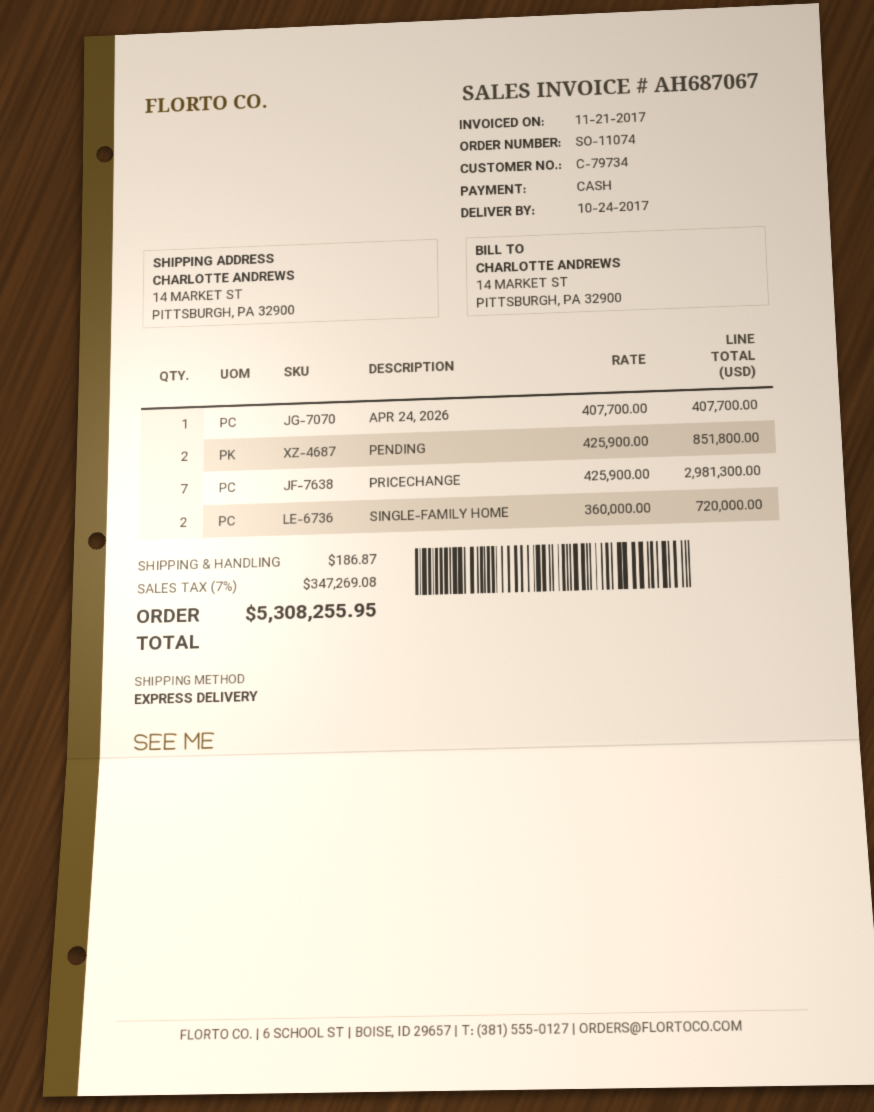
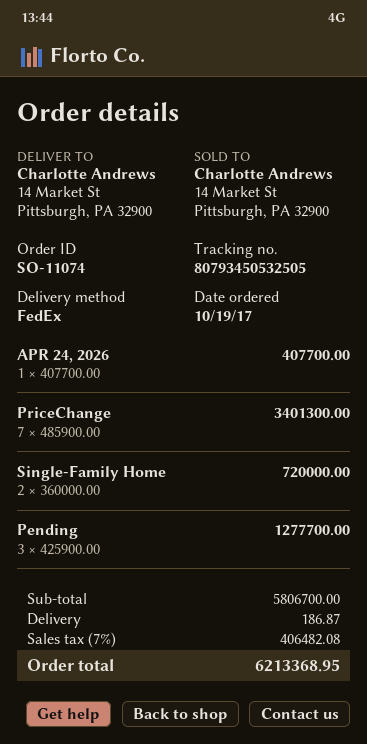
shipping method: express -> FedEx
PENDING: 2 x 425900.00 = 851800.00 -> 3 x 425900.00 = 1277700.00
PRICECHANGE: 7 x 425900.00 = 2981300.00 -> 7 x 485900.00 = 3401300.00
tax: 7% = 347269.08 -> 7% = 406482.08
total: 5308255.95 -> 6213368.95

